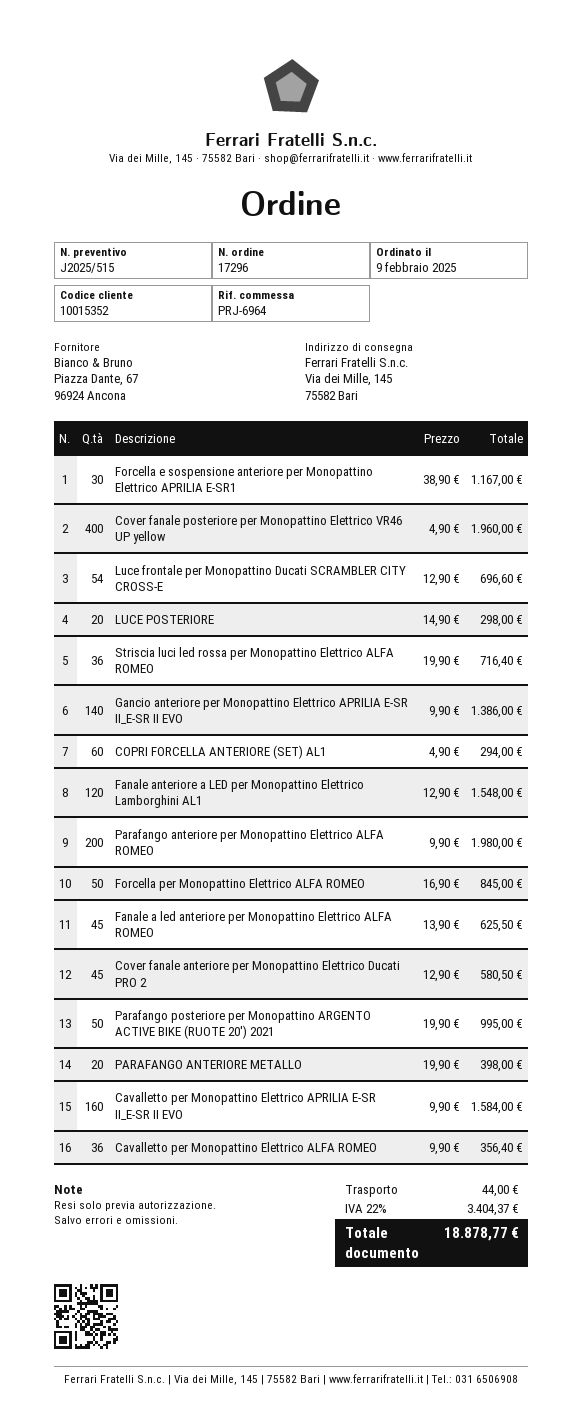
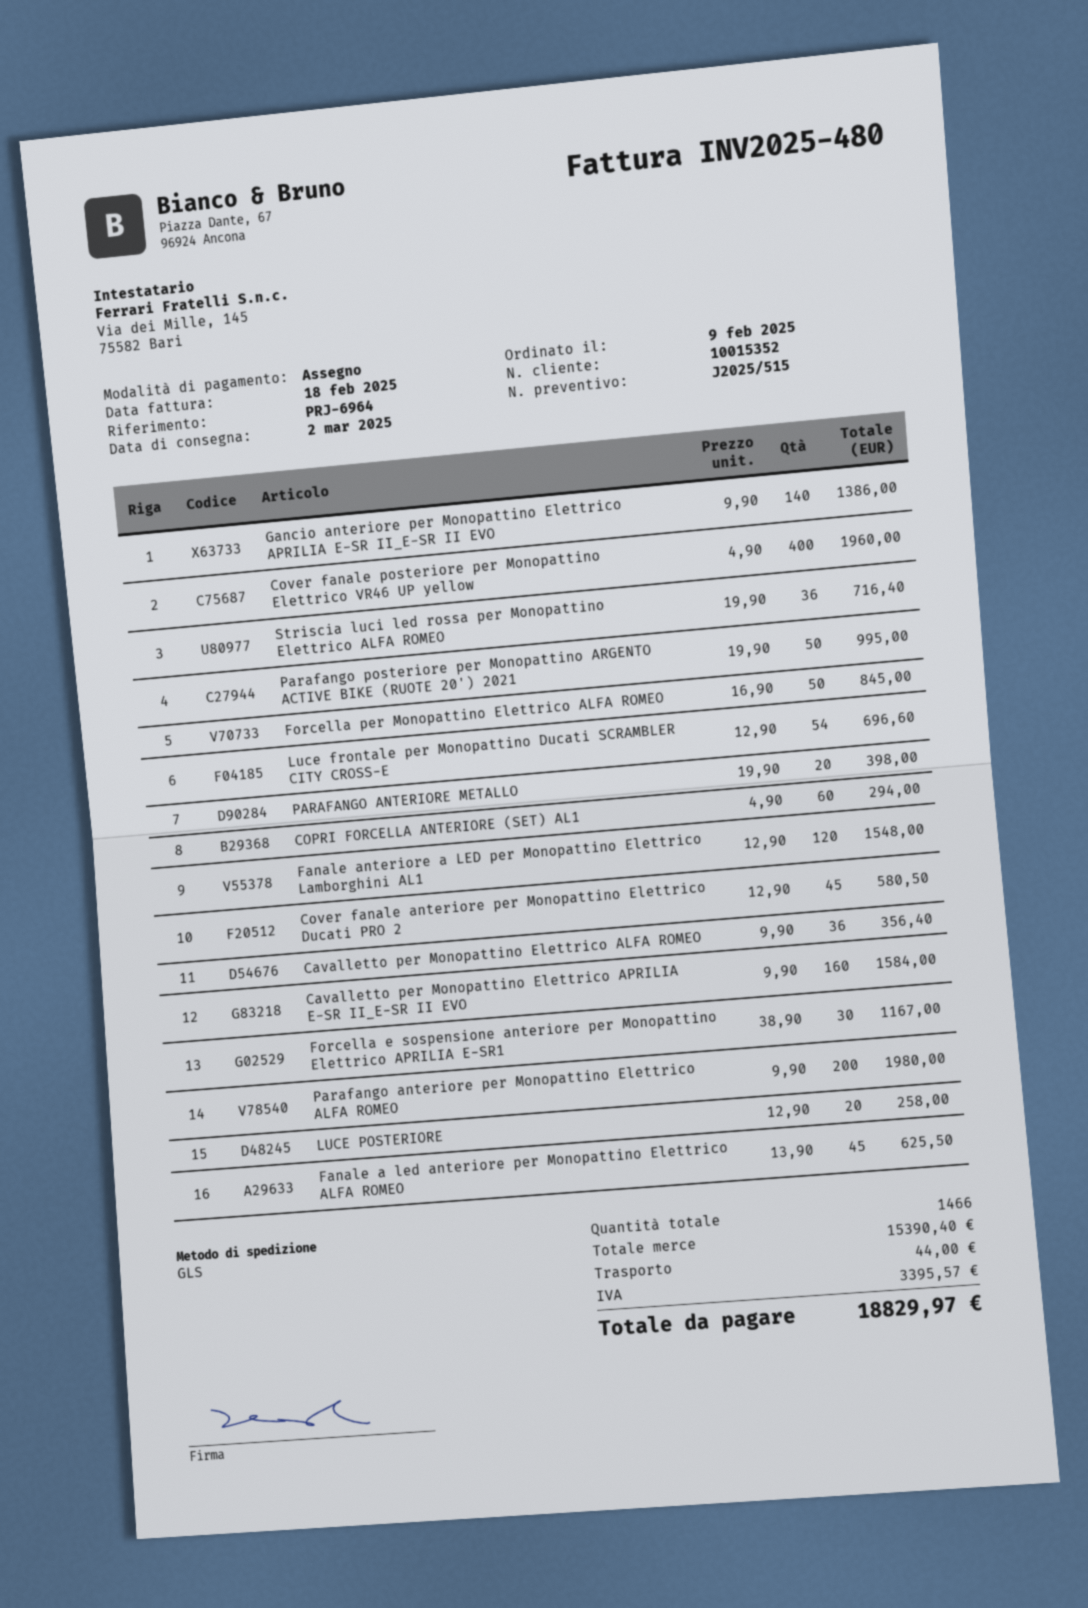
LUCE POSTERIORE: 20 x 14.90 = 298.00 -> 20 x 12.90 = 258.00
tax: 3404.37 -> 3395.57
total: 18878.77 -> 18829.97

